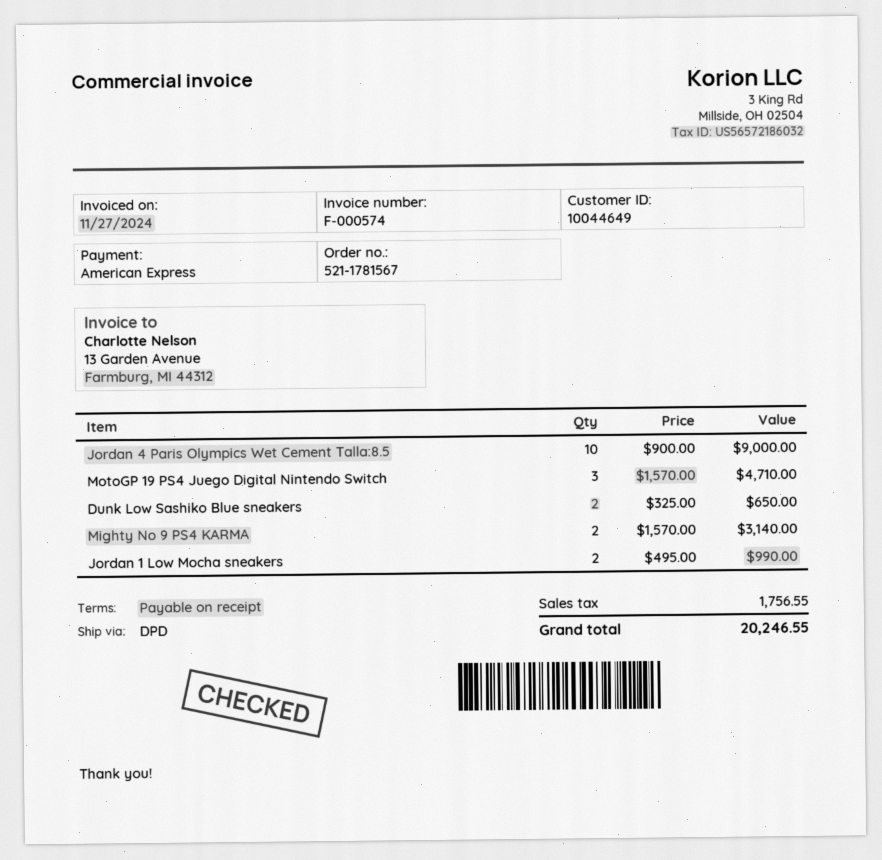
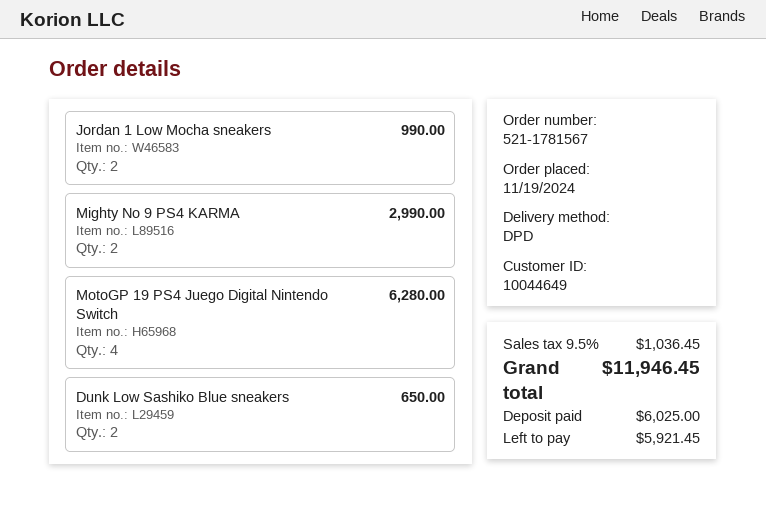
Jordan 4 Paris Olympics Wet Cement Talla:8.5: 10 for 9000.00 -> none
MotoGP 19 PS4 Juego Digital Nintendo Switch: 3 for 4710.00 -> 4 for 6280.00
Mighty No 9 PS4 KARMA: 2 for 3140.00 -> 2 for 2990.00
tax: 1756.55 -> 1036.45
total: 20246.55 -> 11946.45

